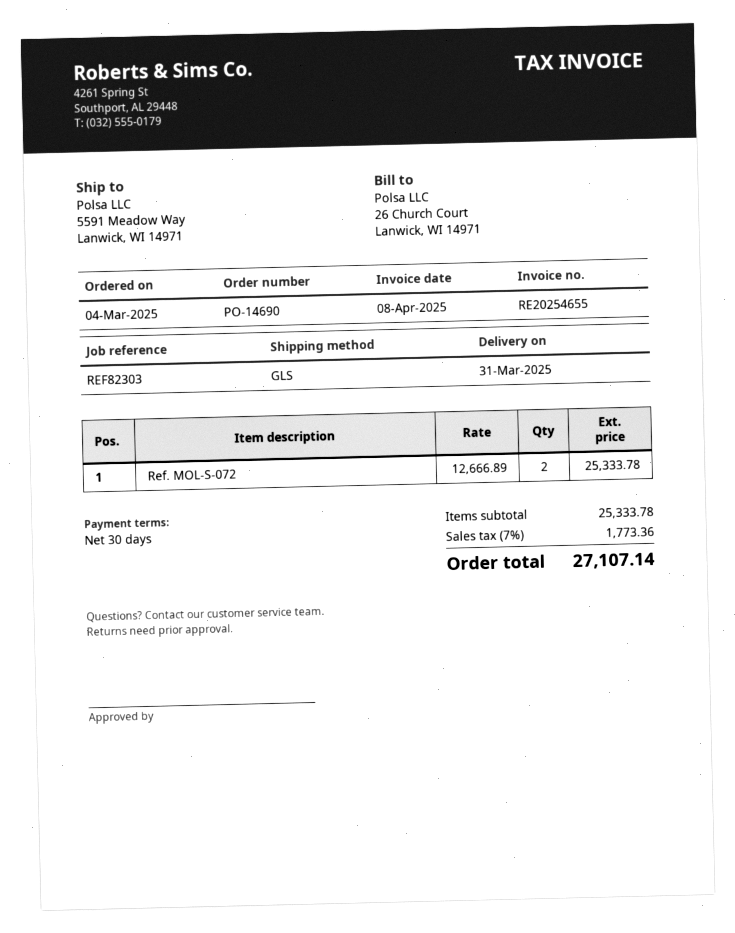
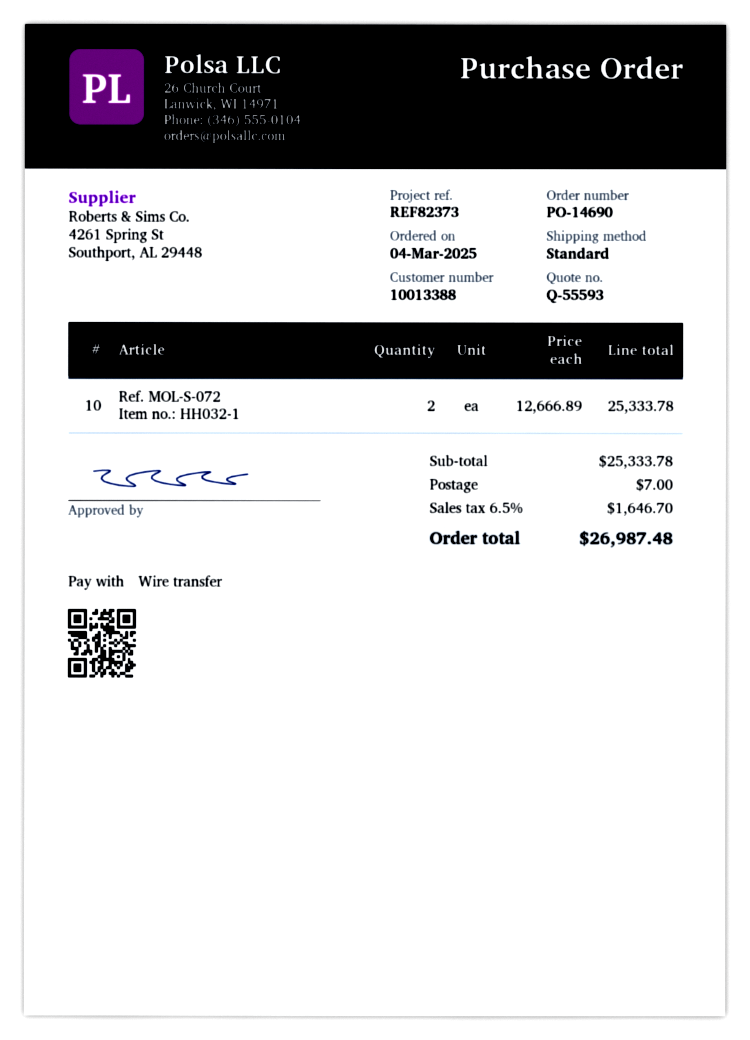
reference: REF82303 -> REF82373
shipping method: GLS -> standard
shipping: none -> 7.00
tax: 7% = 1773.36 -> 6.5% = 1646.70
total: 27107.14 -> 26987.48

